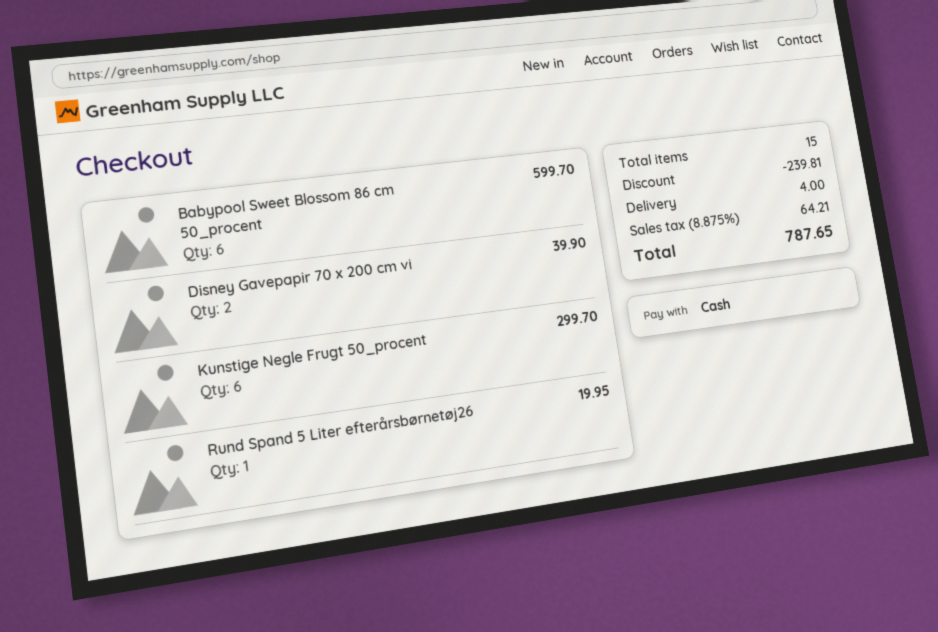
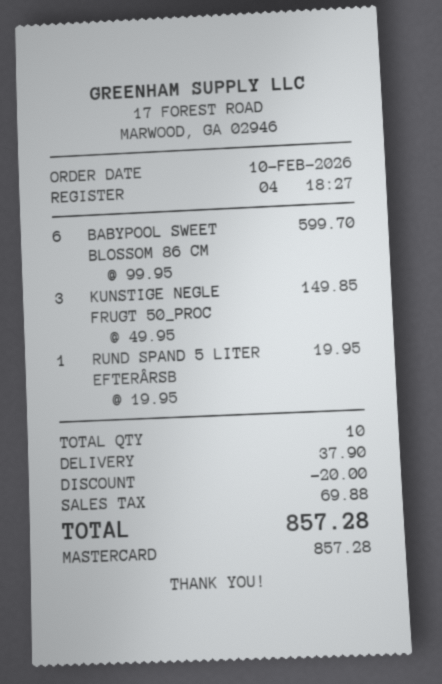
payment method: cash -> Mastercard
Disney Gavepapir 70 x 200 cm vi: 2 for 39.90 -> none
Kunstige Negle Frugt 50_procent: 6 for 299.70 -> 3 for 149.85
total quantity: 15 -> 10
discount: 239.81 -> 20.00
shipping: 4.00 -> 37.90
tax: 64.21 -> 69.88
total: 787.65 -> 857.28

